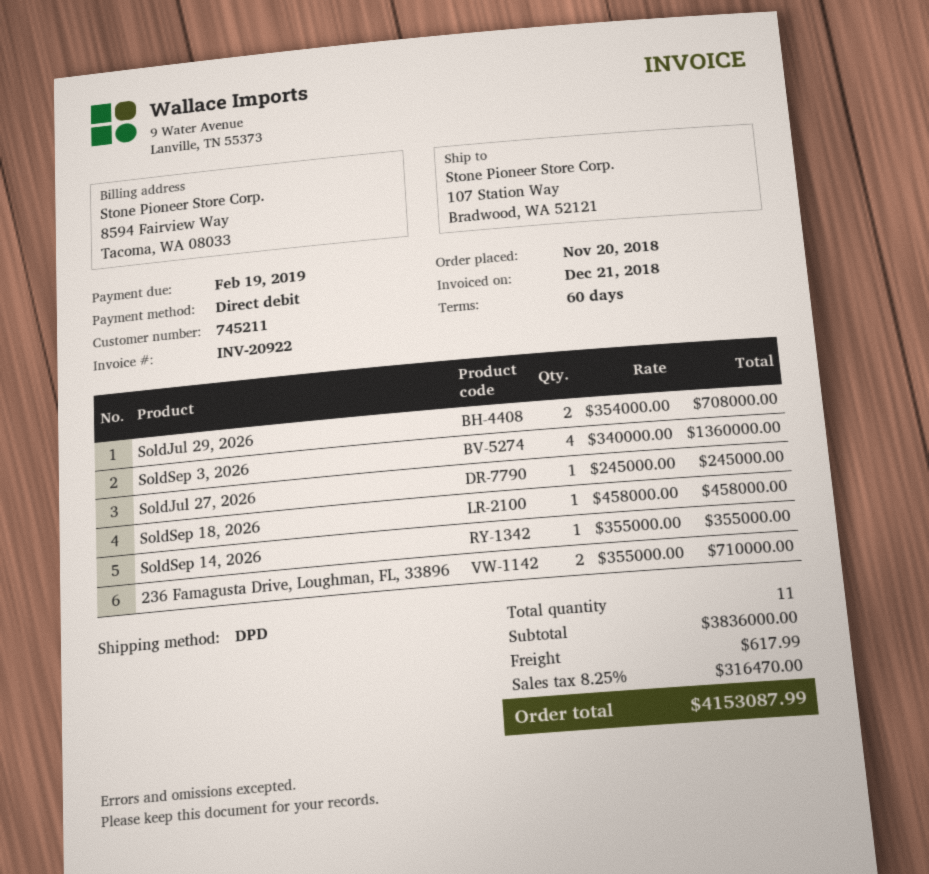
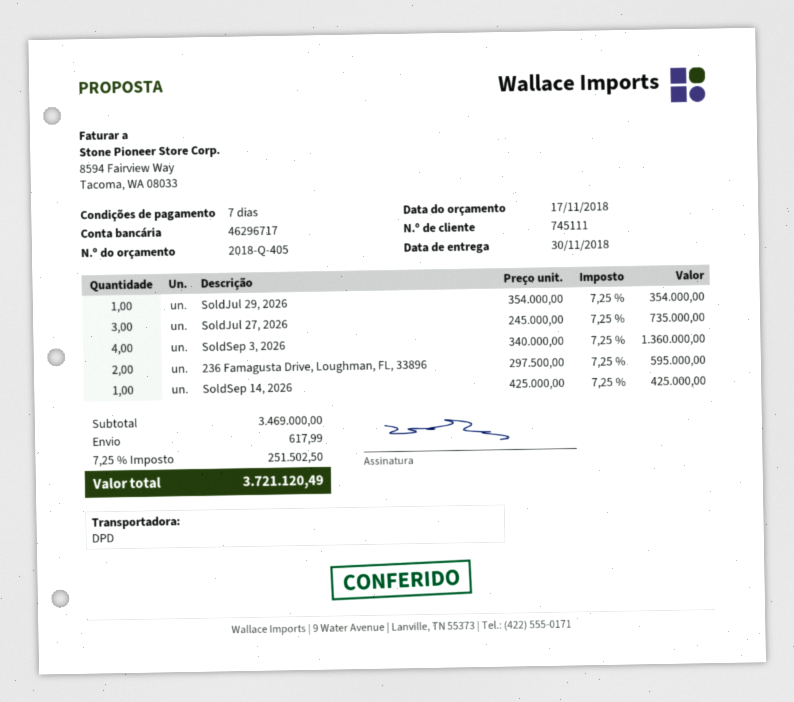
payment terms: 60 days -> 7 days
customer number: 745211 -> 745111
SoldJul 29, 2026: 2 x 354000.00 = 708000.00 -> 1 x 354000.00 = 354000.00
SoldJul 27, 2026: 1 x 245000.00 = 245000.00 -> 3 x 245000.00 = 735000.00
SoldSep 18, 2026: 1 x 458000.00 = 458000.00 -> none
SoldSep 14, 2026: 1 x 355000.00 = 355000.00 -> 1 x 425000.00 = 425000.00
236 Famagusta Drive, Loughman, FL, 33896: 2 x 355000.00 = 710000.00 -> 2 x 297500.00 = 595000.00
subtotal: 3836000.00 -> 3469000.00
tax: 8.25% = 316470.00 -> 7.25% = 251502.50
total: 4153087.99 -> 3721120.49

